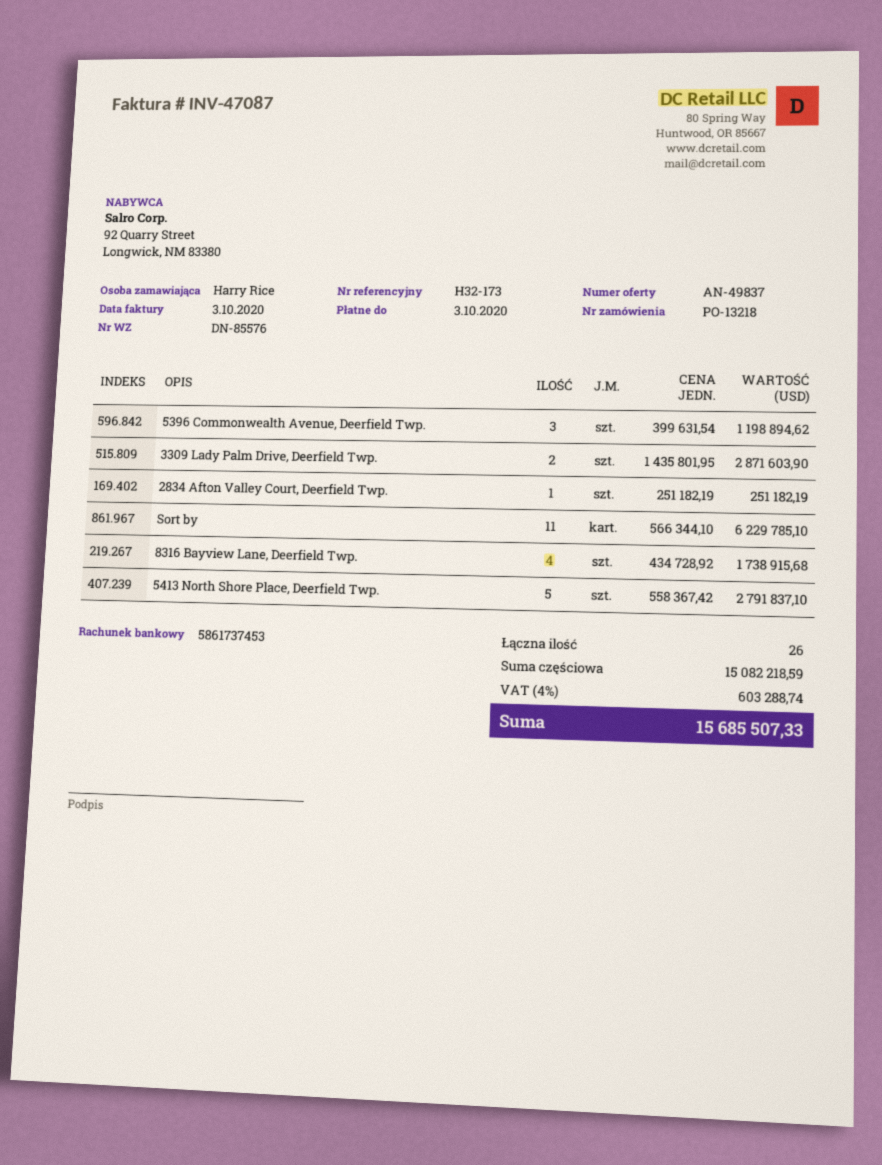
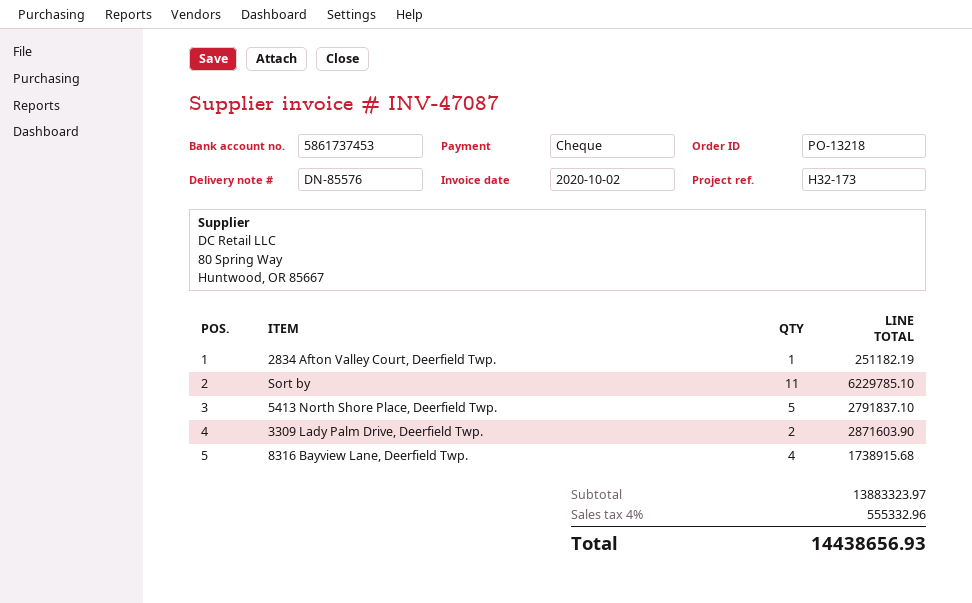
invoice date: 2020-10-03 -> 2020-10-02
5396 Commonwealth Avenue, Deerfield Twp.: 3 for 1198894.62 -> none
subtotal: 15082218.59 -> 13883323.97
tax: 4% = 603288.74 -> 4% = 555332.96
total: 15685507.33 -> 14438656.93

